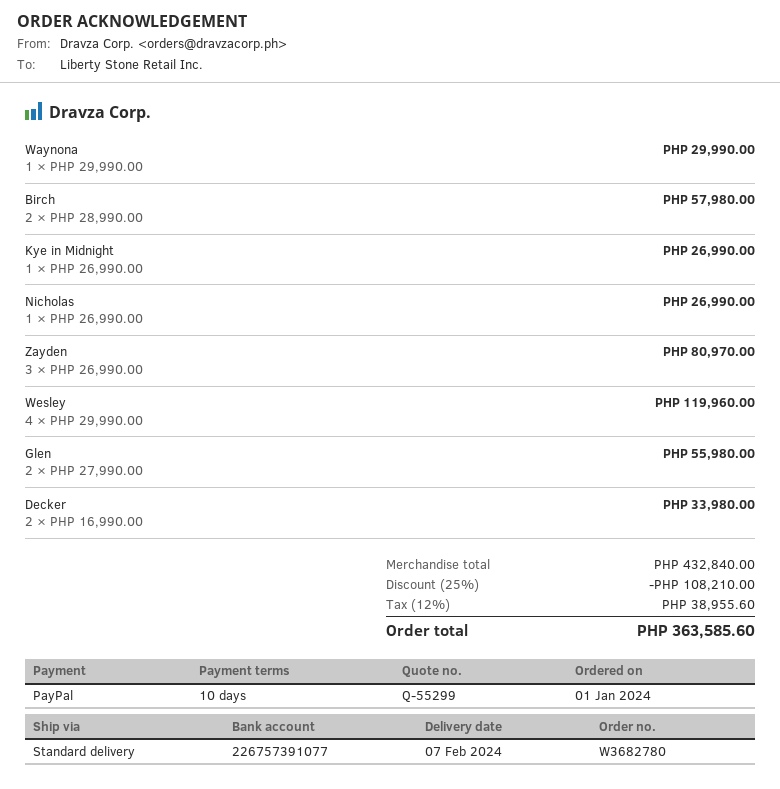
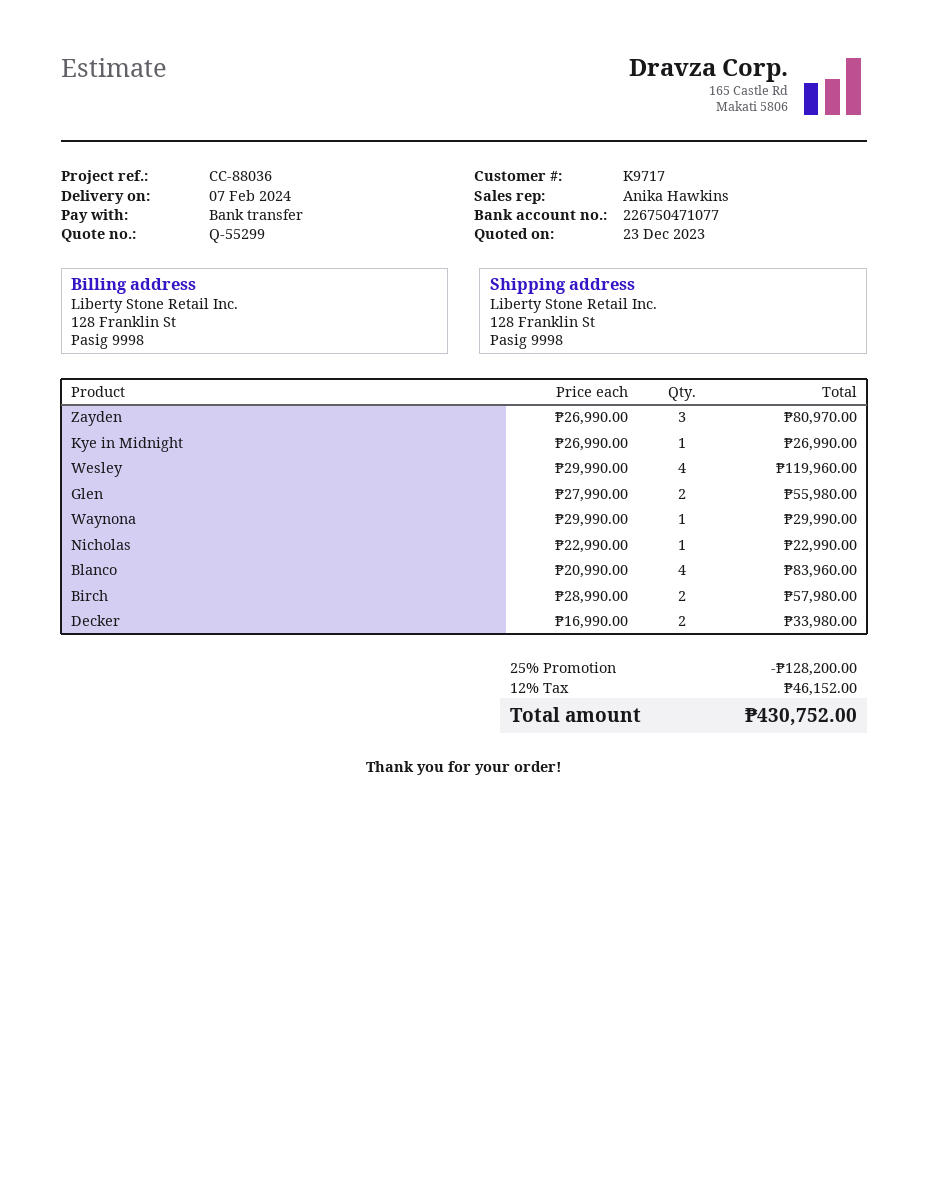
payment method: PayPal -> bank transfer
bank account: 226757391077 -> 226750471077
Nicholas: 1 x 26990.00 = 26990.00 -> 1 x 22990.00 = 22990.00
Blanco: none -> 4 x 20990.00 = 83960.00
discount: 25% = 108210.00 -> 25% = 128200.00
tax: 12% = 38955.60 -> 12% = 46152.00
total: 363585.60 -> 430752.00

